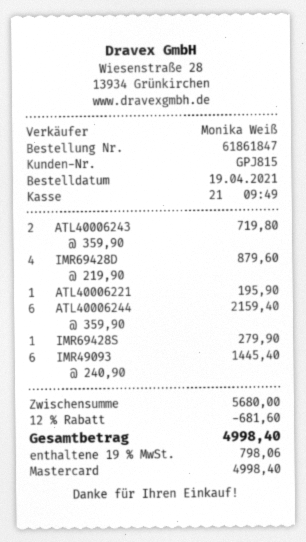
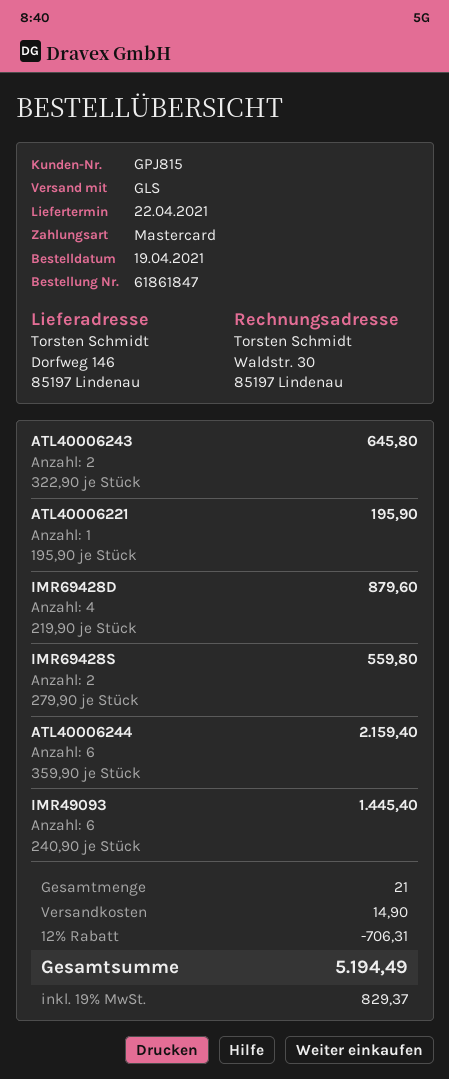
ATL40006243: 2 x 359.90 = 719.80 -> 2 x 322.90 = 645.80
IMR69428S: 1 x 279.90 = 279.90 -> 2 x 279.90 = 559.80
discount: 12% = 681.60 -> 12% = 706.31
shipping: none -> 14.90
tax: 19% = 798.06 -> 19% = 829.37
total: 4998.40 -> 5194.49

